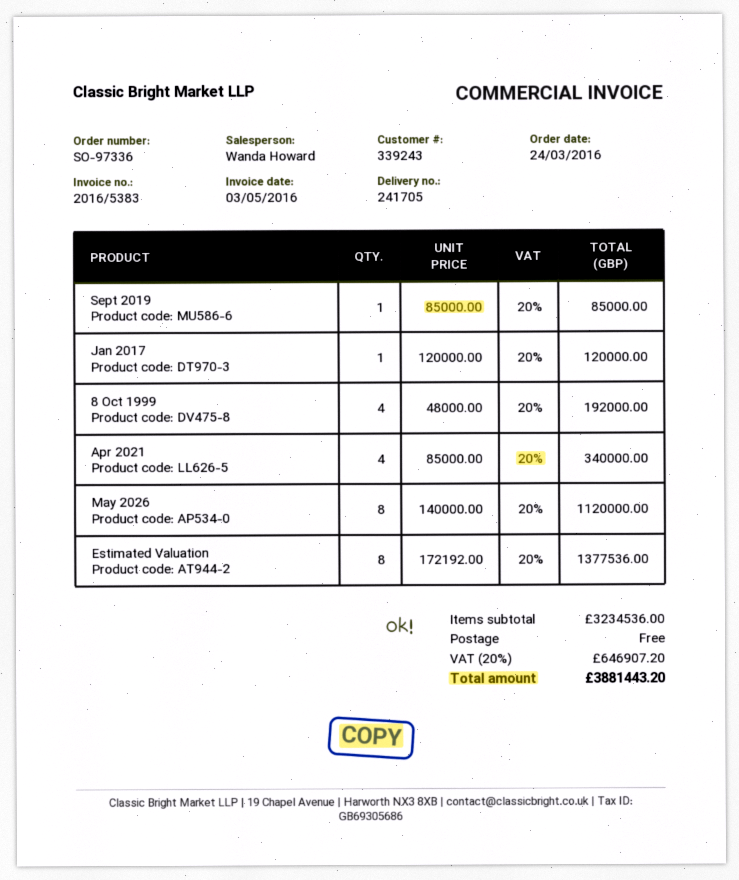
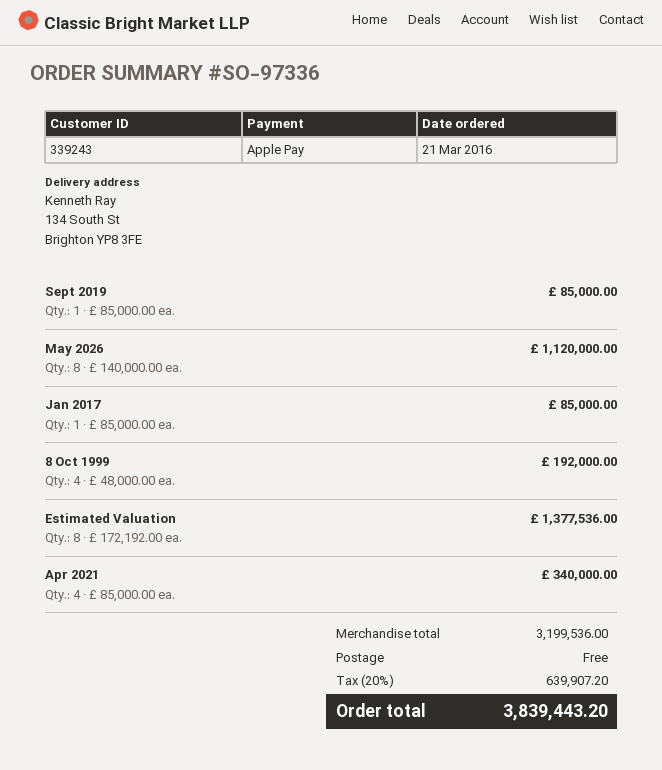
order date: 2016-03-24 -> 2016-03-21
Jan 2017: 1 x 120000.00 = 120000.00 -> 1 x 85000.00 = 85000.00
subtotal: 3234536.00 -> 3199536.00
tax: 20% = 646907.20 -> 20% = 639907.20
total: 3881443.20 -> 3839443.20

